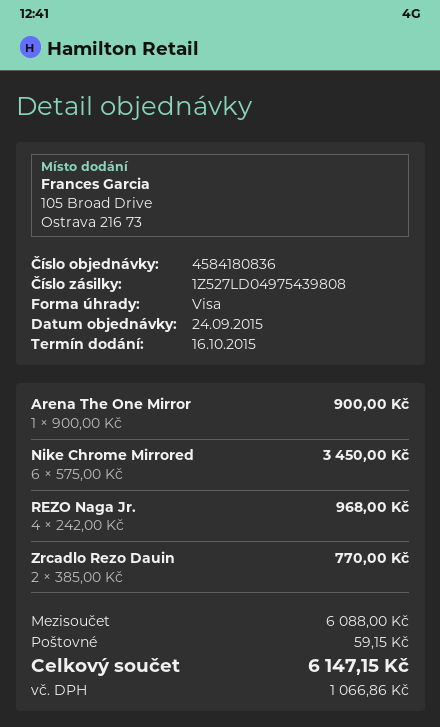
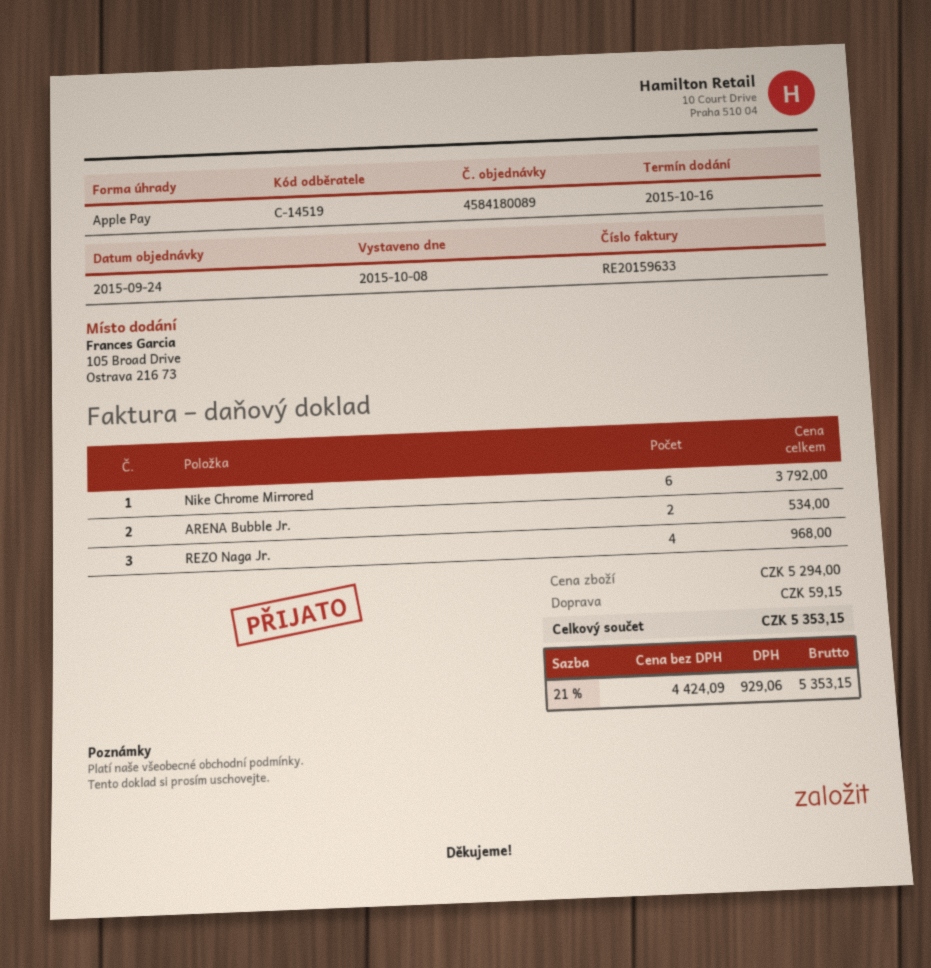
order number: 4584180836 -> 4584180089
payment method: Visa -> Apple Pay
Arena The One Mirror: 1 for 900.00 -> none
Nike Chrome Mirrored: 6 for 3450.00 -> 6 for 3792.00
Zrcadlo Rezo Dauin: 2 for 770.00 -> none
ARENA Bubble Jr.: none -> 2 for 534.00
subtotal: 6088.00 -> 5294.00
tax: 1066.86 -> 929.06
total: 6147.15 -> 5353.15

